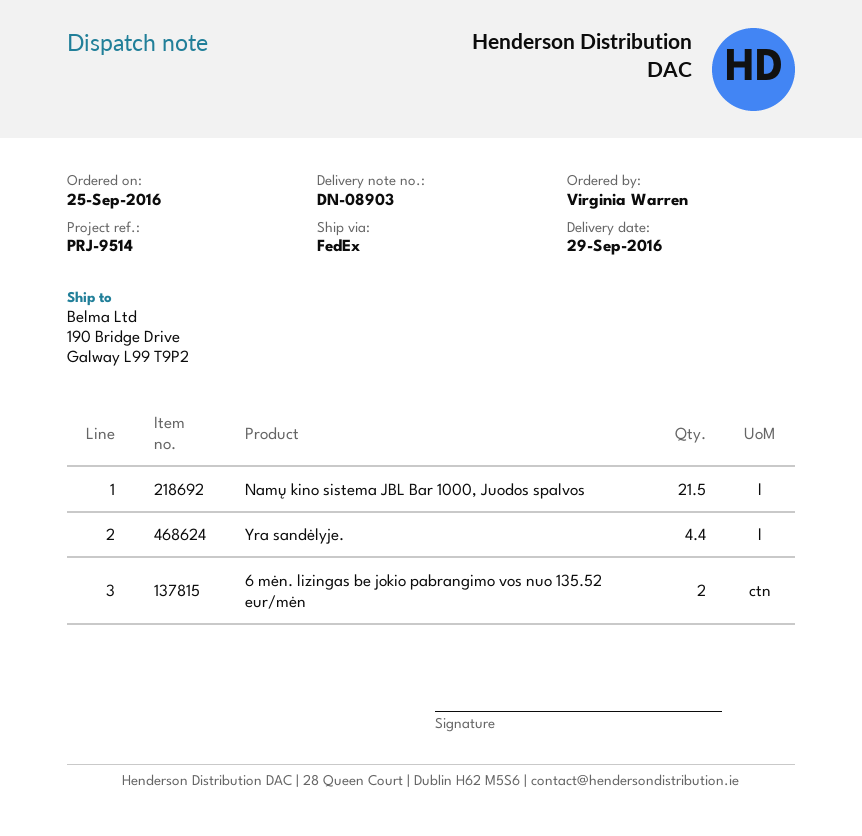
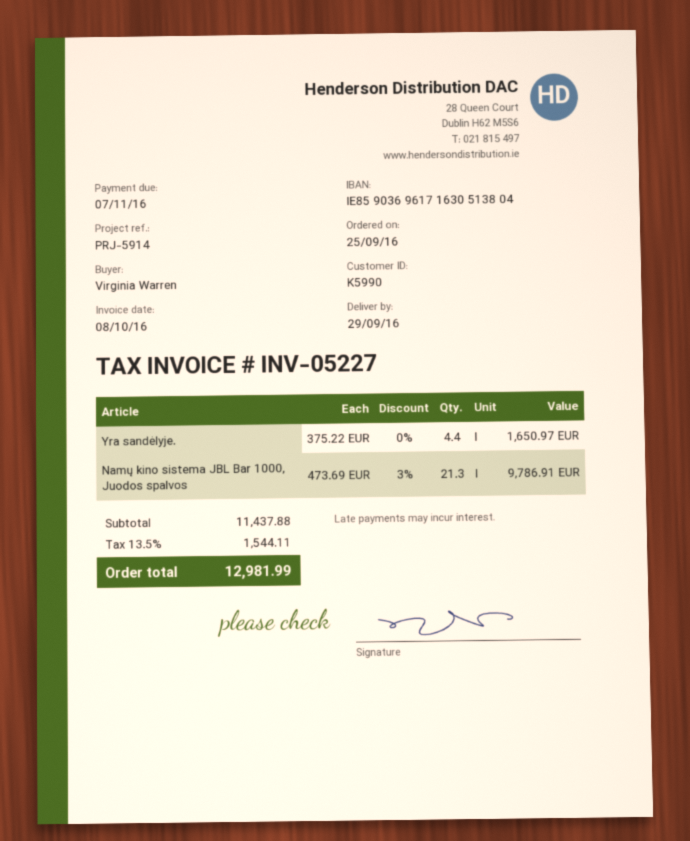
reference: PRJ-9514 -> PRJ-5914
Namų kino sistema JBL Bar 1000, Juodos spalvos: 21.5 -> 21.3
6 mėn. lizingas be jokio pabrangimo vos nuo 135.52 eur/mėn: 2 -> none

